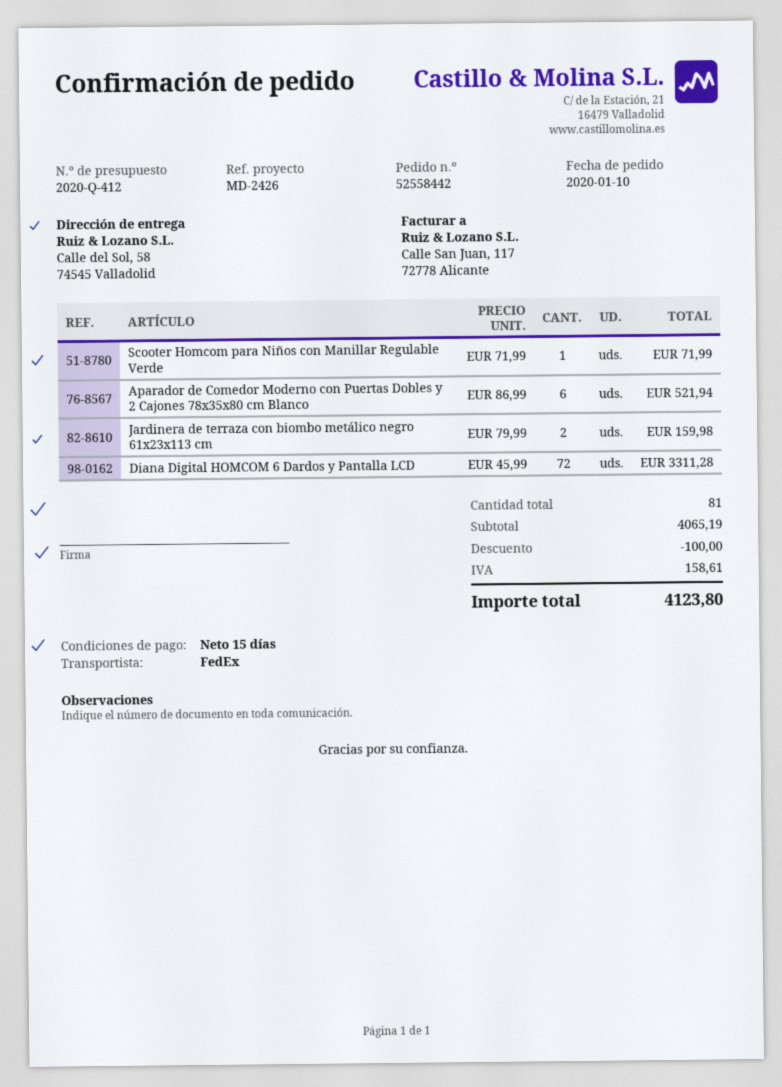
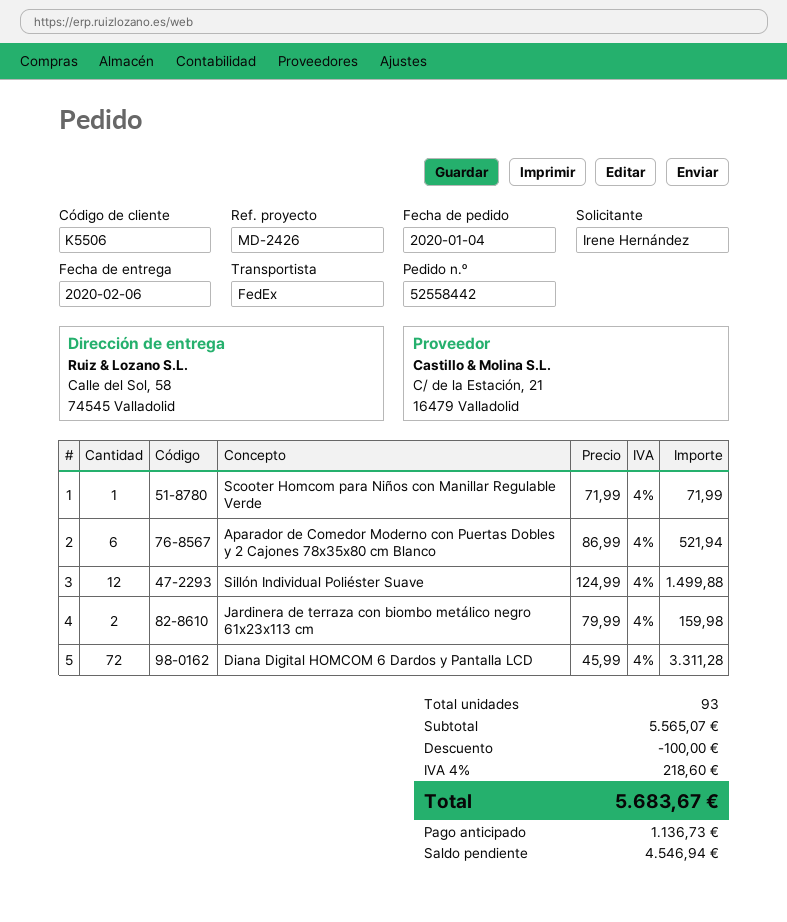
order date: 2020-01-10 -> 2020-01-04
Sillón Individual Poliéster Suave: none -> 12 x 124.99 = 1499.88
total quantity: 81 -> 93
subtotal: 4065.19 -> 5565.07
tax: 158.61 -> 218.60
total: 4123.80 -> 5683.67

